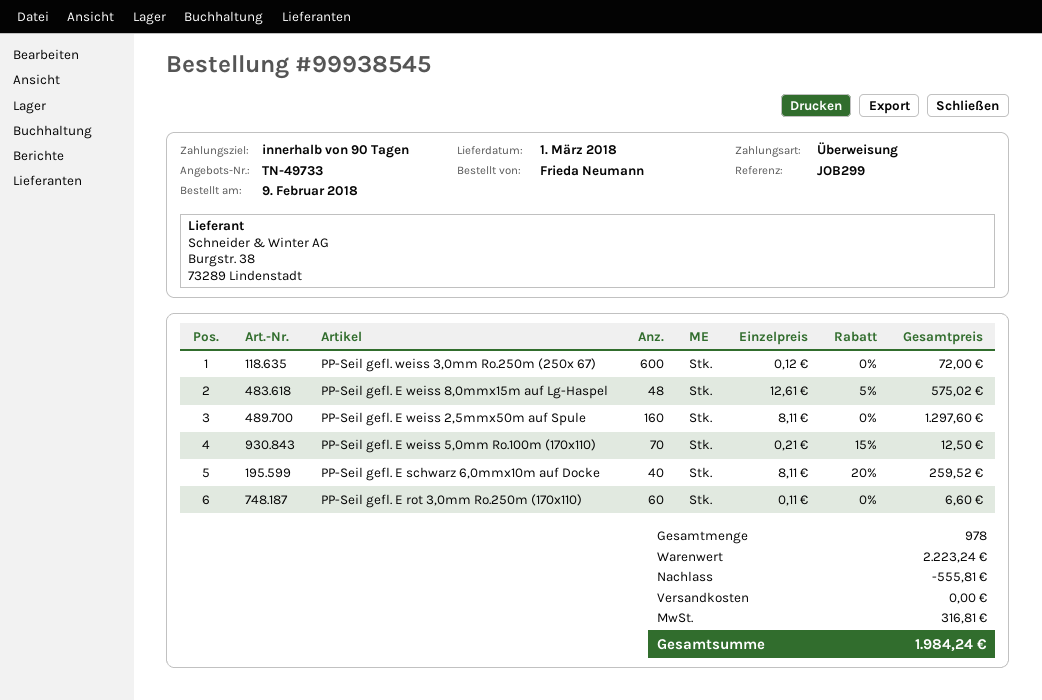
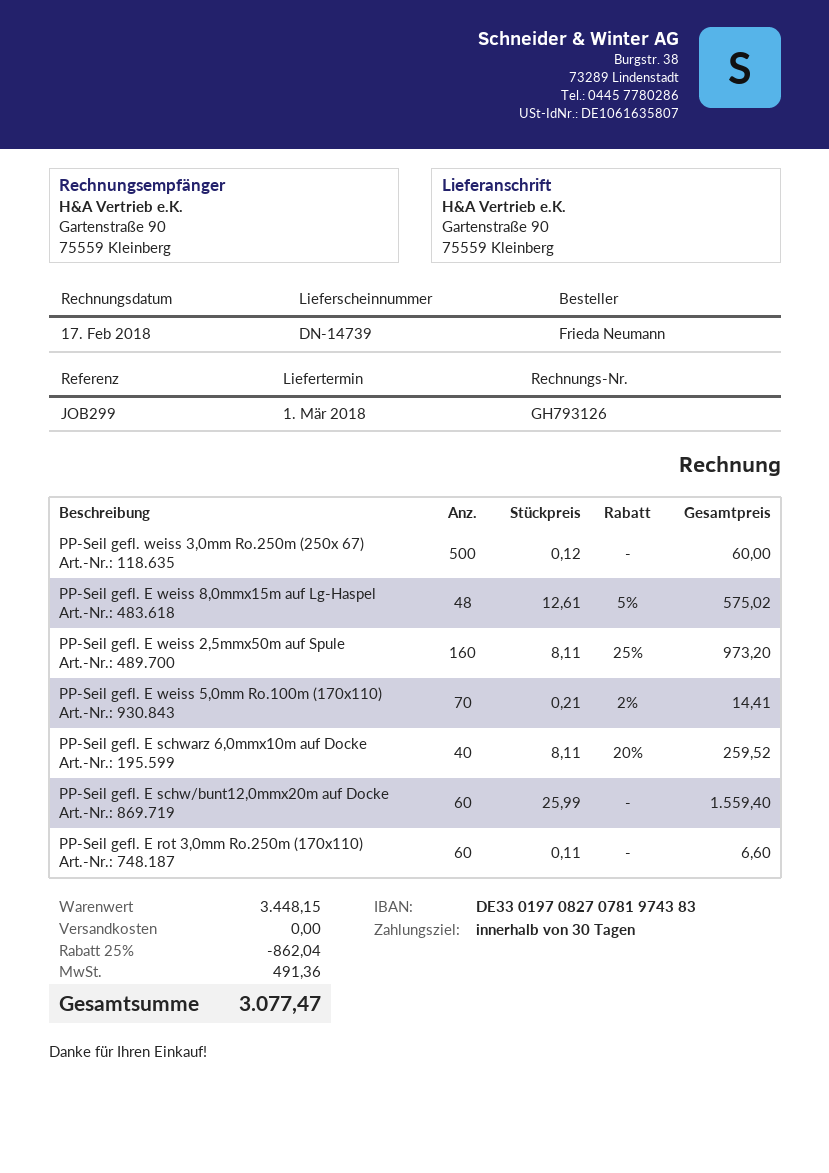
payment terms: 90 days -> 30 days
PP-Seil gefl. weiss 3,0mm Ro.250m (250x 67): 600 x 0.12 = 72.00 -> 500 x 0.12 = 60.00
PP-Seil gefl. E weiss 2,5mmx50m auf Spule: 160 x 8.11 = 1297.60 -> 160 x 8.11 - 25% = 973.20
PP-Seil gefl. E weiss 5,0mm Ro.100m (170x110): 70 x 0.21 - 15% = 12.50 -> 70 x 0.21 - 2% = 14.41
PP-Seil gefl. E schw/bunt12,0mmx20m auf Docke: none -> 60 x 25.99 = 1559.40
subtotal: 2223.24 -> 3448.15
discount: 555.81 -> 862.04
tax: 316.81 -> 491.36
total: 1984.24 -> 3077.47

